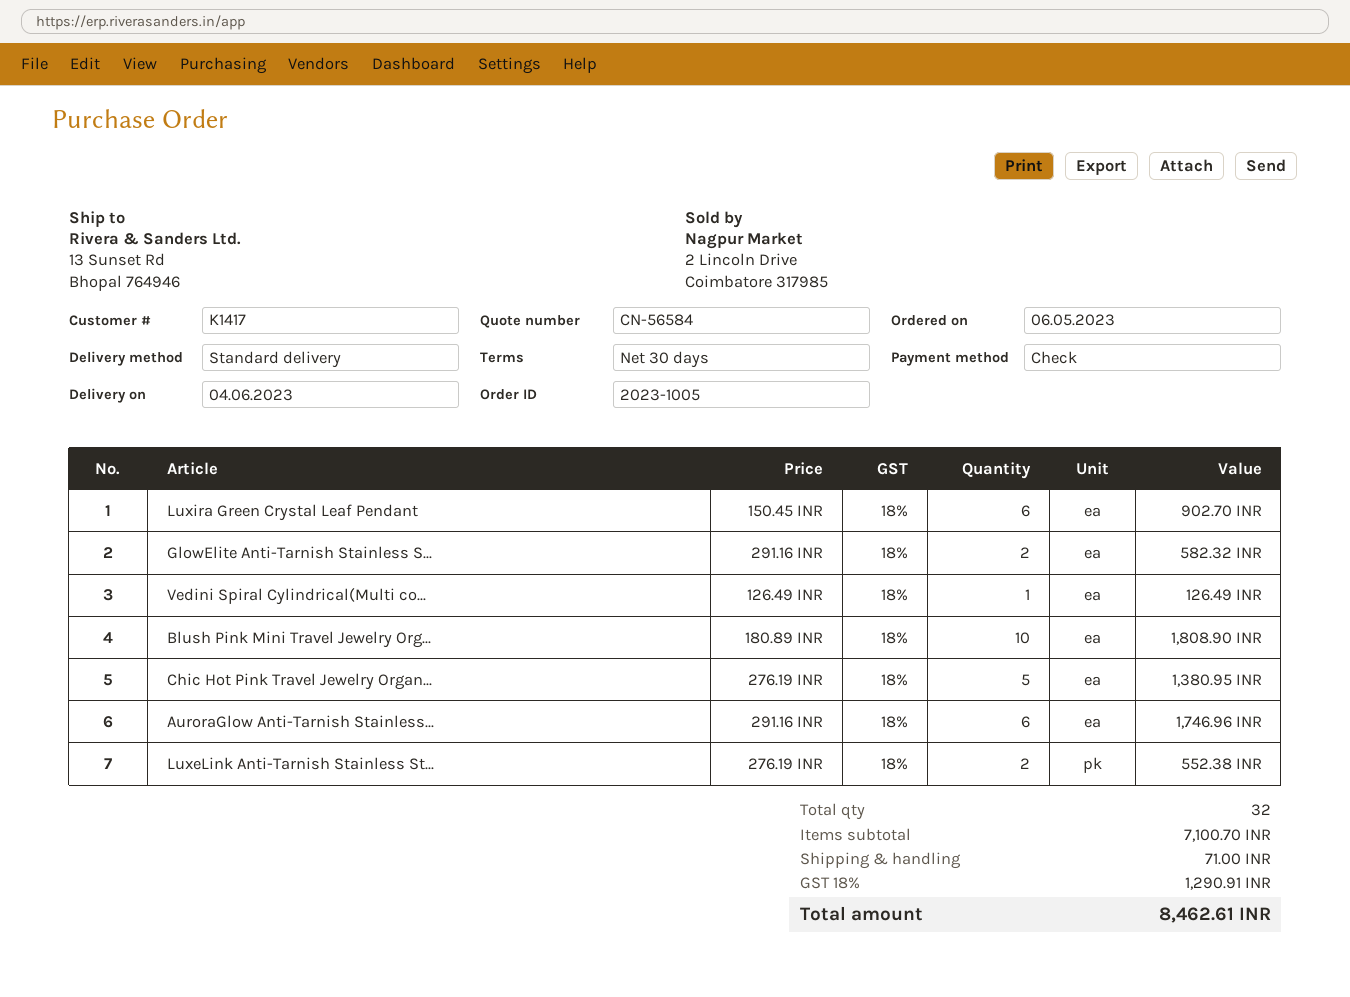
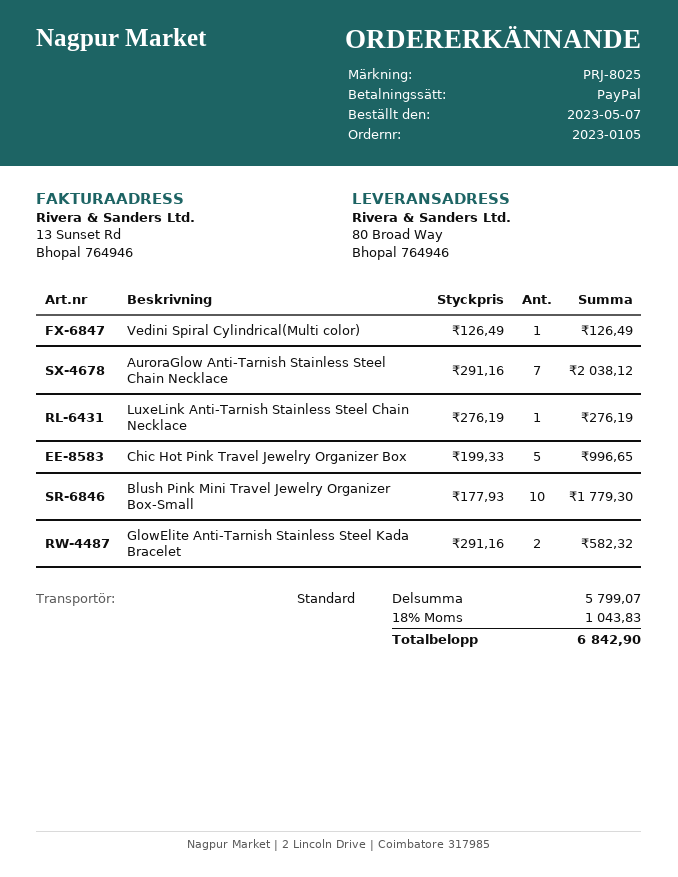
order number: 2023-1005 -> 2023-0105
order date: 2023-05-06 -> 2023-05-07
payment method: cheque -> PayPal
ship to: 13 Sunset Rd, Bhopal 764946 -> 80 Broad Way, Bhopal 764946
Luxira Green Crystal Leaf Pendant: 6 x 150.45 = 902.70 -> none
Blush Pink Mini Travel Jewelry Org...: 10 x 180.89 = 1808.90 -> 10 x 177.93 = 1779.30
Chic Hot Pink Travel Jewelry Organ...: 5 x 276.19 = 1380.95 -> 5 x 199.33 = 996.65
AuroraGlow Anti-Tarnish Stainless...: 6 x 291.16 = 1746.96 -> 7 x 291.16 = 2038.12
LuxeLink Anti-Tarnish Stainless St...: 2 x 276.19 = 552.38 -> 1 x 276.19 = 276.19
subtotal: 7100.70 -> 5799.07
shipping: 71.00 -> none
tax: 18% = 1290.91 -> 18% = 1043.83
total: 8462.61 -> 6842.90

